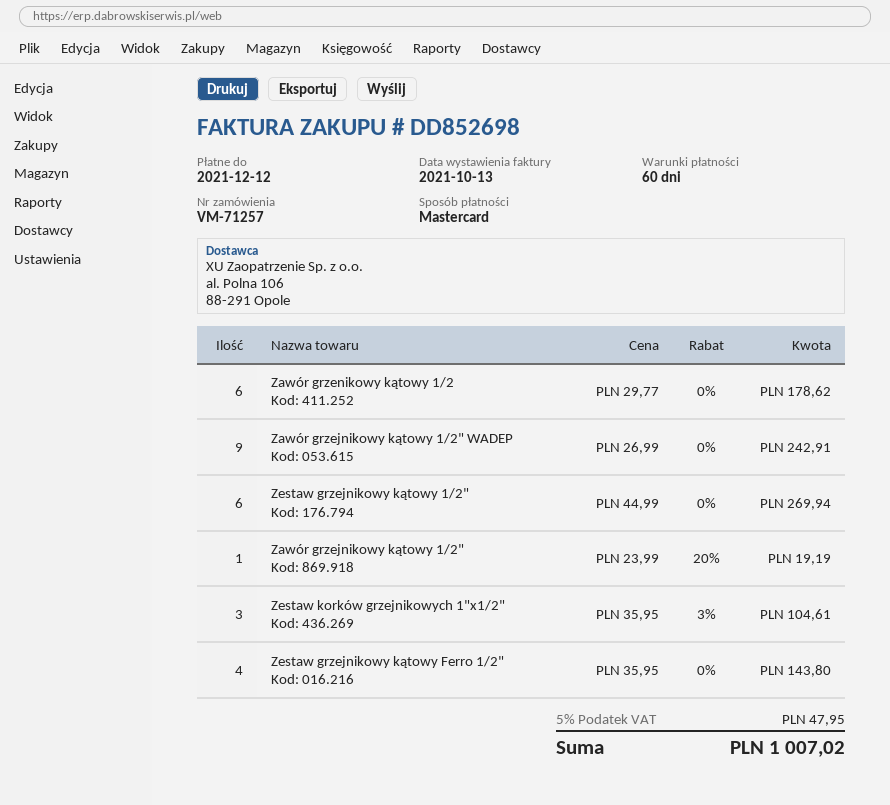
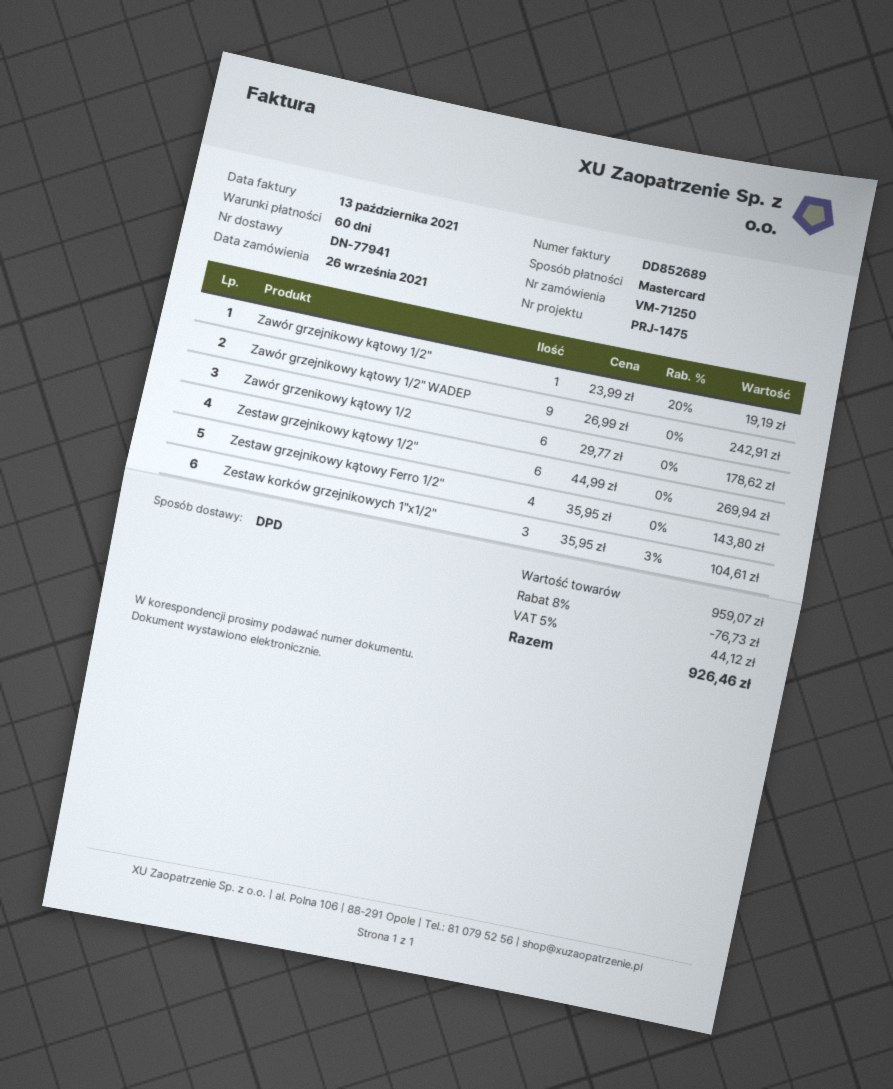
order number: VM-71257 -> VM-71250
invoice number: DD852698 -> DD852689
discount: none -> 8% = 76.73
tax: 5% = 47.95 -> 5% = 44.12
total: 1007.02 -> 926.46

